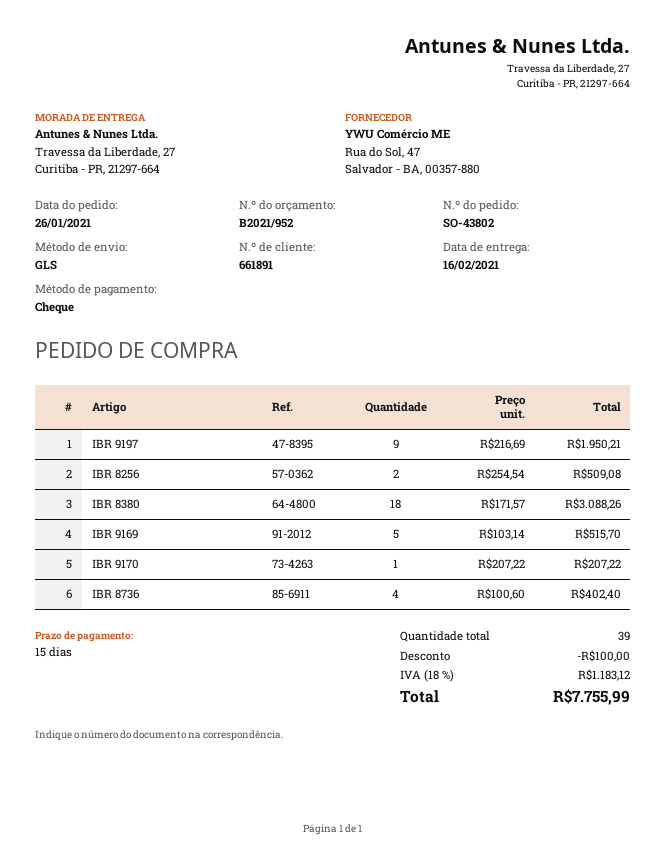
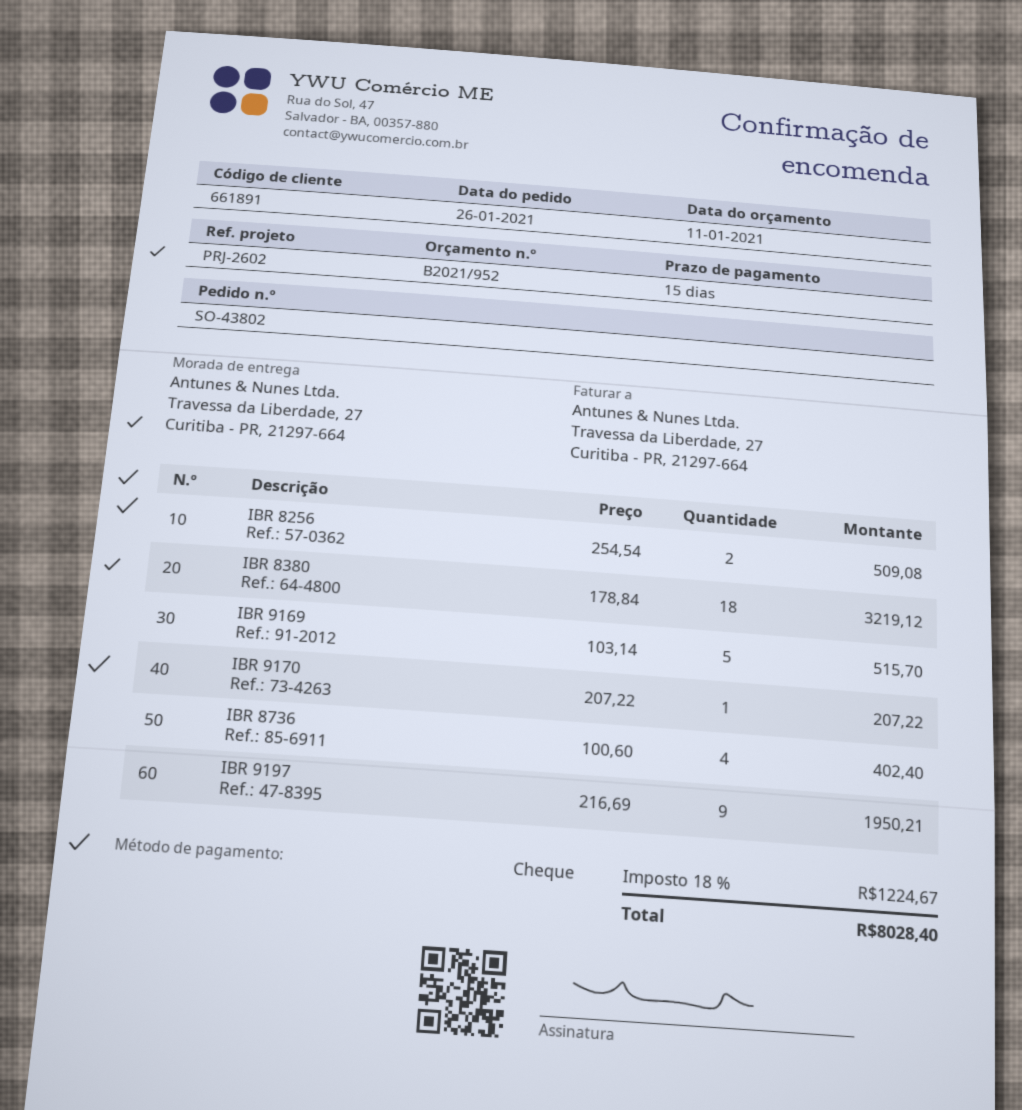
IBR 8380: 18 x 171.57 = 3088.26 -> 18 x 178.84 = 3219.12
discount: 100.00 -> none
tax: 18% = 1183.12 -> 18% = 1224.67
total: 7755.99 -> 8028.40

